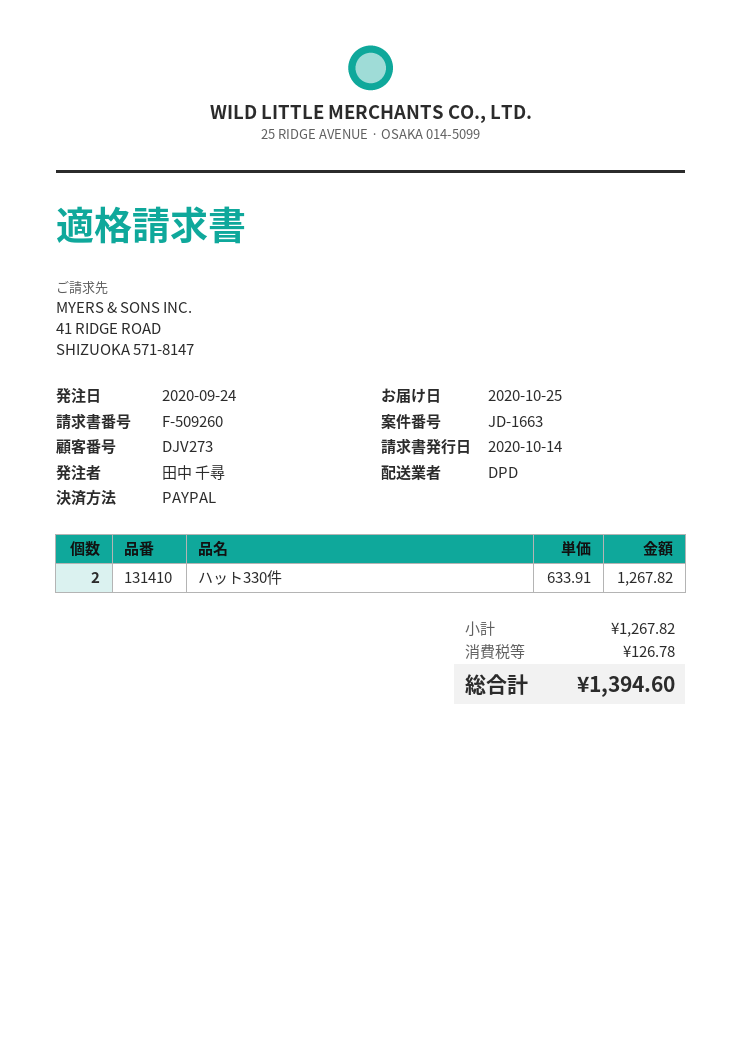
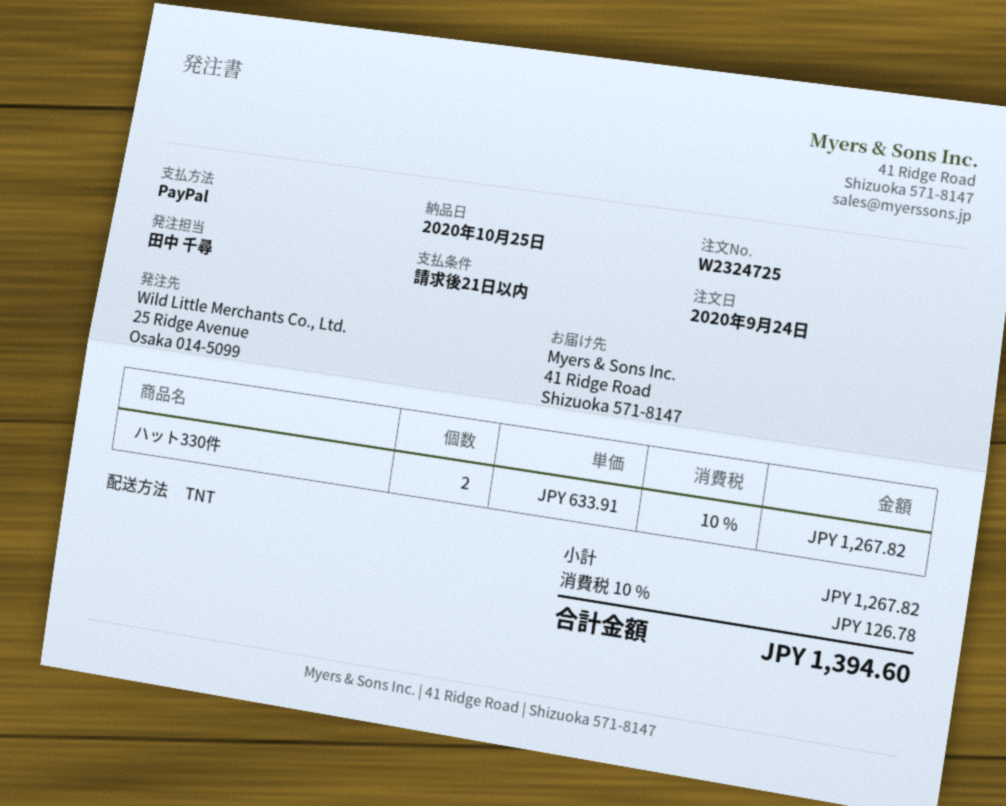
shipping method: DPD -> TNT

